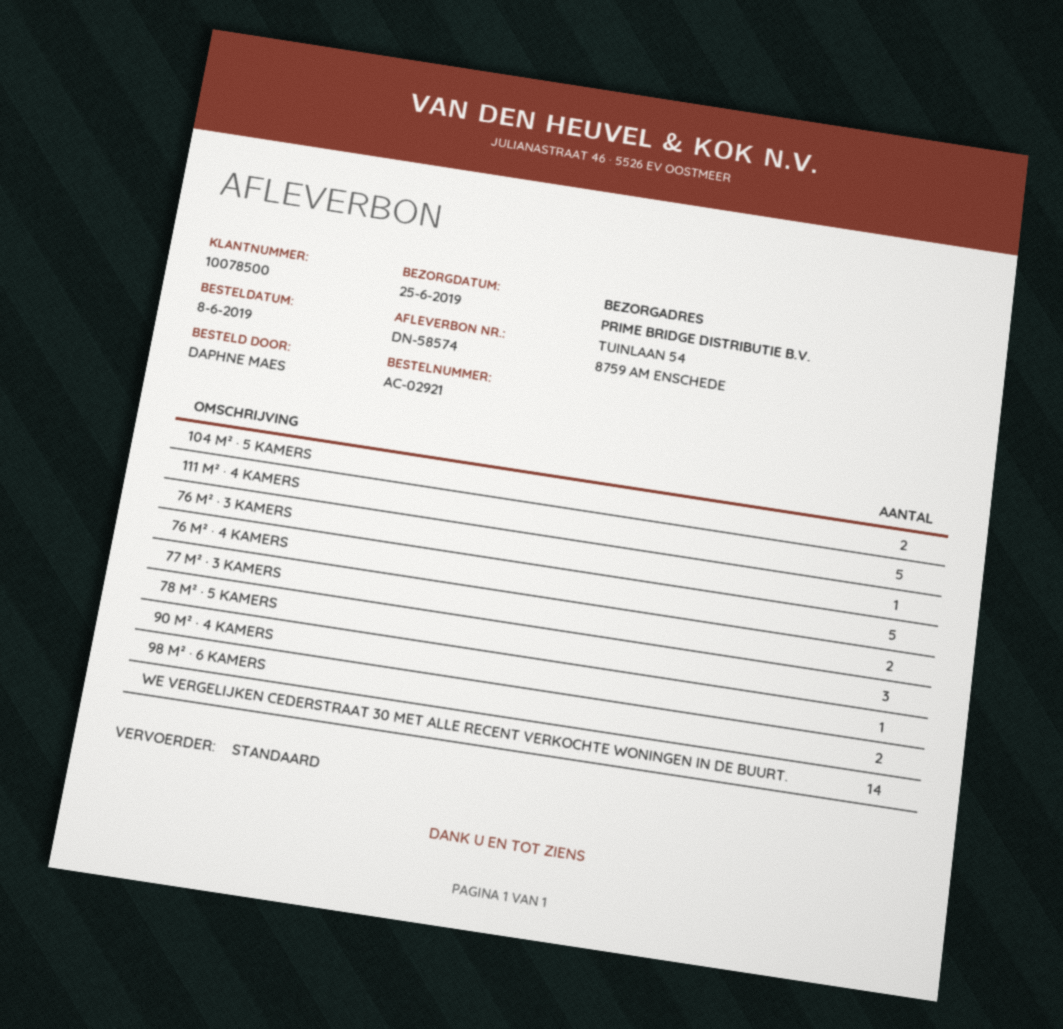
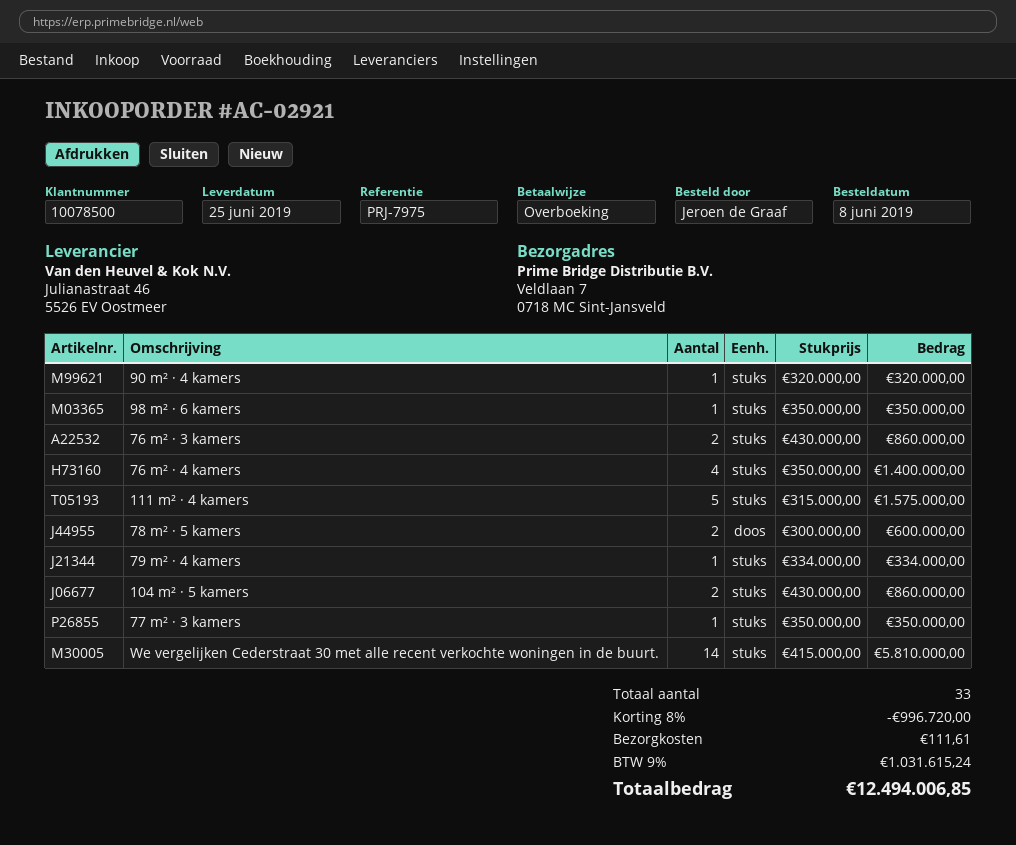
ordered by: DAPHNE MAES -> Jeroen de Graaf
ship to: TUINLAAN 54, 8759 AM ENSCHEDE -> Veldlaan 7, 0718 MC Sint-Jansveld
76 M² · 3 KAMERS: 1 -> 2
76 M² · 4 KAMERS: 5 -> 4
77 M² · 3 KAMERS: 2 -> 1
78 M² · 5 KAMERS: 3 -> 2
98 M² · 6 KAMERS: 2 -> 1
79 m² · 4 kamers: none -> 1

